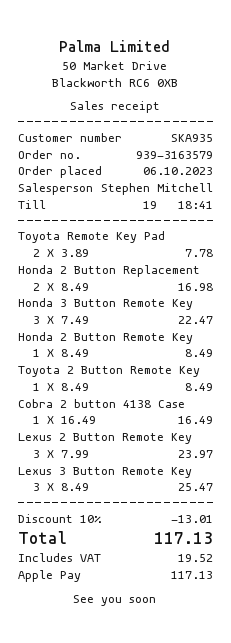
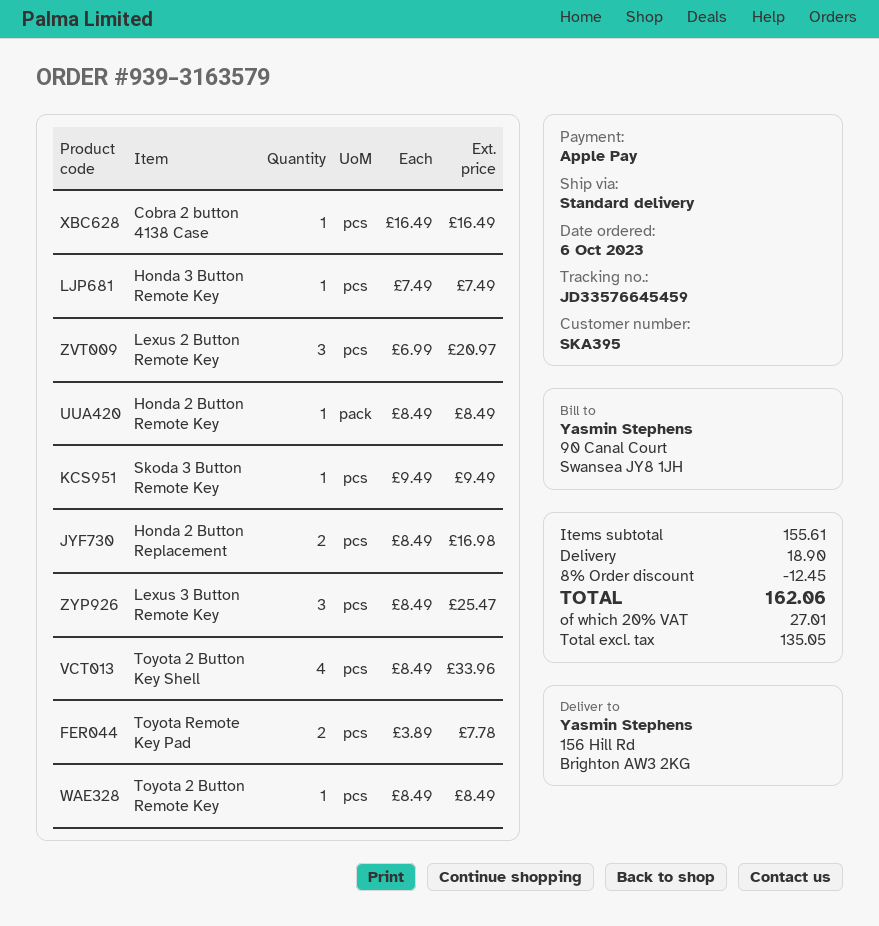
customer number: SKA935 -> SKA395
Honda 3 Button Remote Key: 3 x 7.49 = 22.47 -> 1 x 7.49 = 7.49
Lexus 2 Button Remote Key: 3 x 7.99 = 23.97 -> 3 x 6.99 = 20.97
Skoda 3 Button Remote Key: none -> 1 x 9.49 = 9.49
Toyota 2 Button Key Shell: none -> 4 x 8.49 = 33.96
discount: 10% = 13.01 -> 8% = 12.45
shipping: none -> 18.90
tax: 19.52 -> 27.01
total: 117.13 -> 162.06

